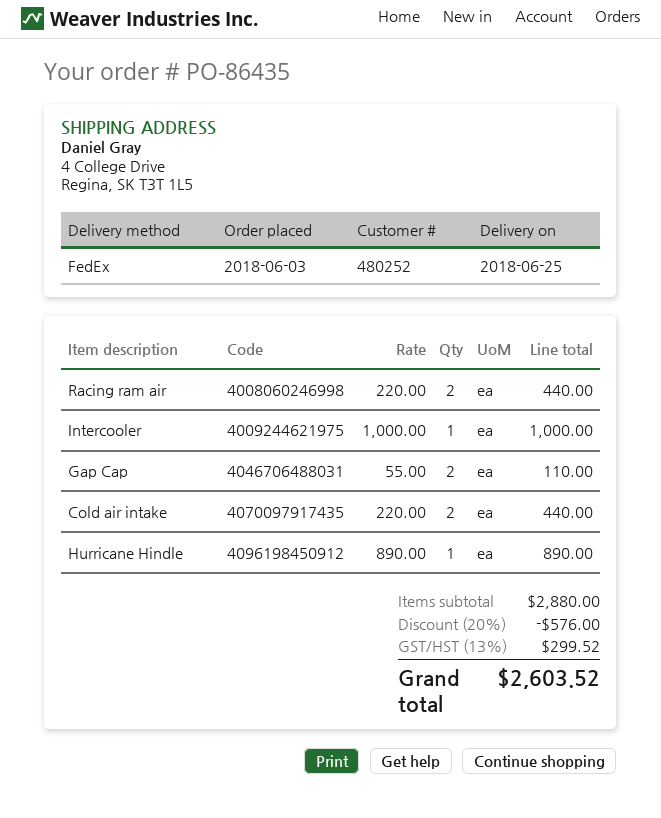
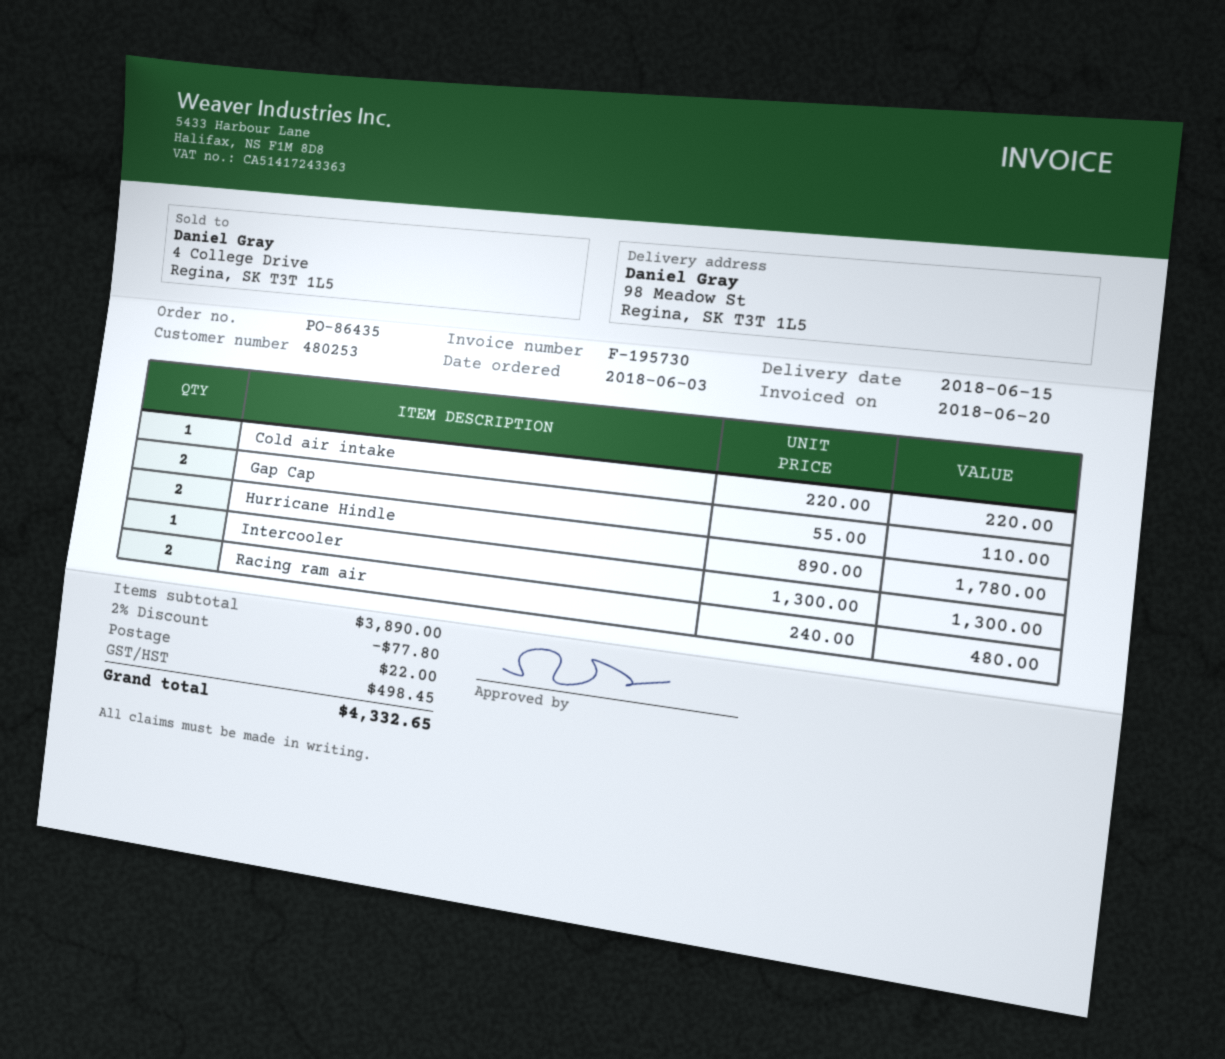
delivery date: 2018-06-25 -> 2018-06-15
customer number: 480252 -> 480253
ship to: 4 College Drive, Regina, SK T3T 1L5 -> 98 Meadow St, Regina, SK T3T 1L5
Racing ram air: 2 x 220.00 = 440.00 -> 2 x 240.00 = 480.00
Intercooler: 1 x 1000.00 = 1000.00 -> 1 x 1300.00 = 1300.00
Cold air intake: 2 x 220.00 = 440.00 -> 1 x 220.00 = 220.00
Hurricane Hindle: 1 x 890.00 = 890.00 -> 2 x 890.00 = 1780.00
subtotal: 2880.00 -> 3890.00
discount: 20% = 576.00 -> 2% = 77.80
shipping: none -> 22.00
tax: 299.52 -> 498.45
total: 2603.52 -> 4332.65

